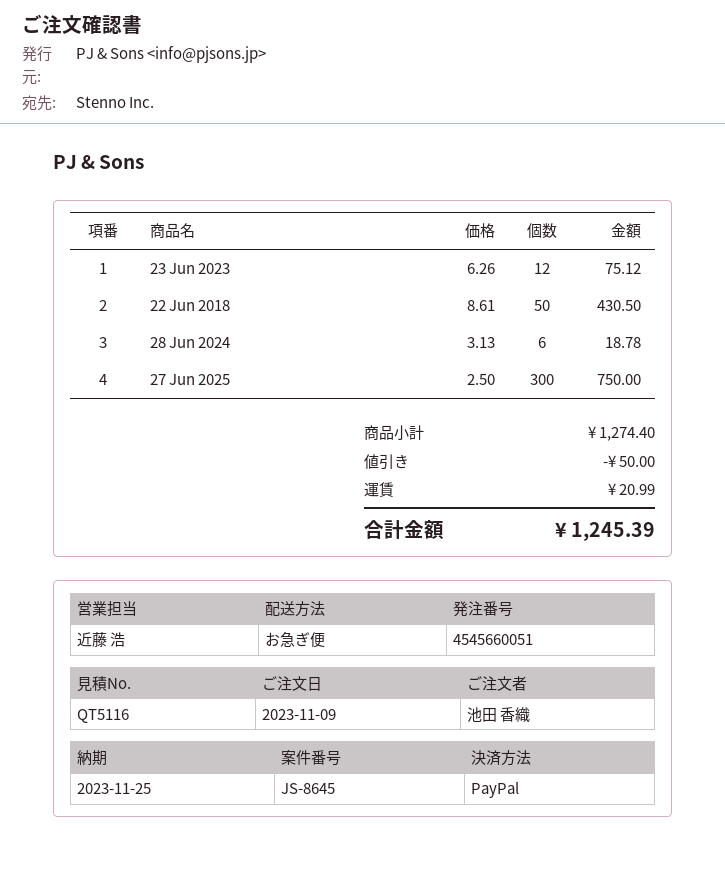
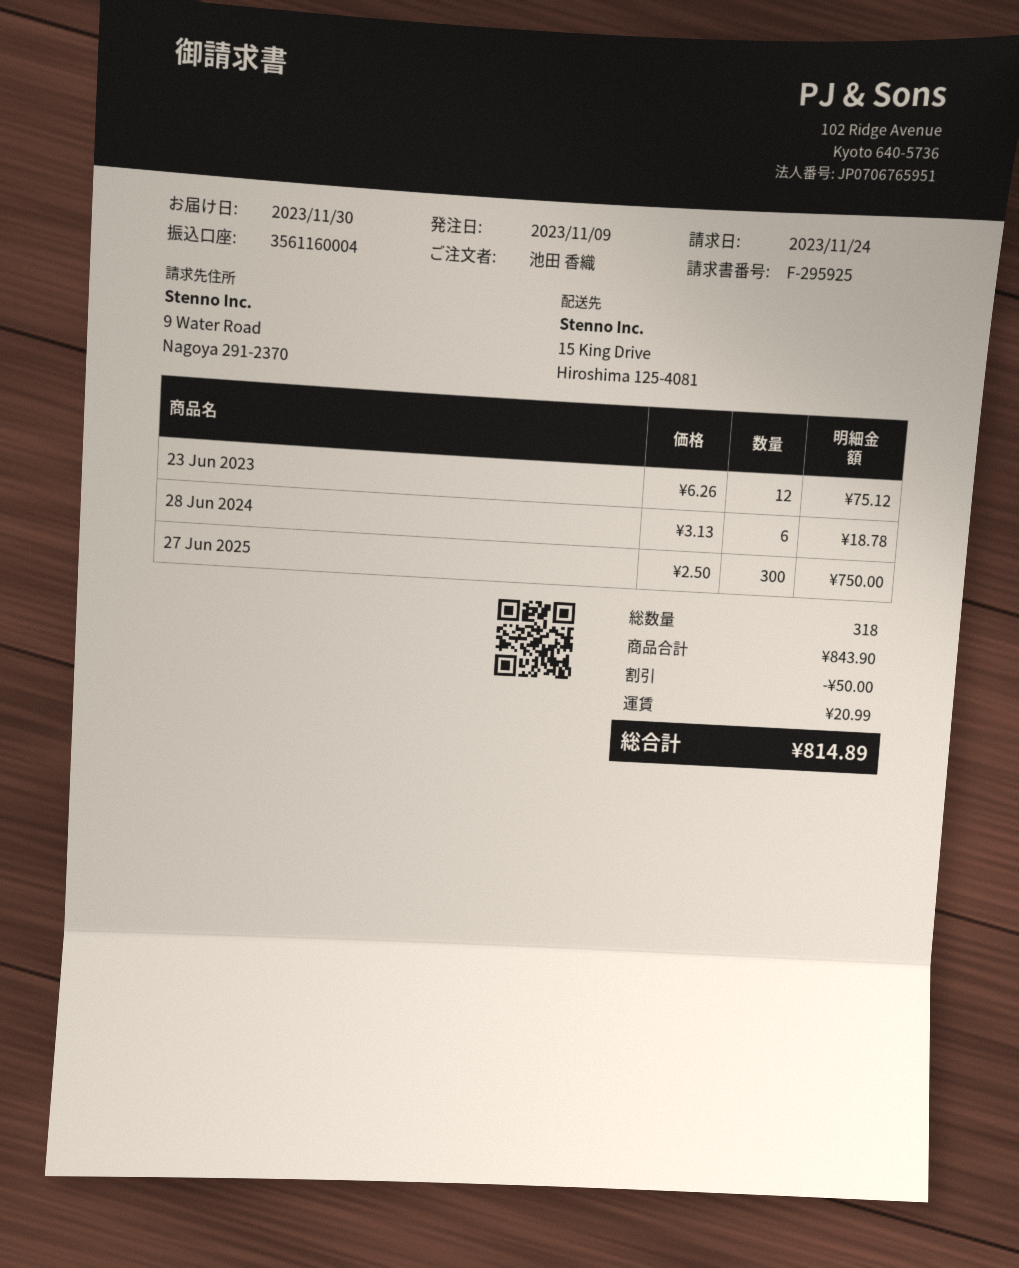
delivery date: 2023-11-25 -> 2023-11-30
22 Jun 2018: 50 x 8.61 = 430.50 -> none
subtotal: 1274.40 -> 843.90
total: 1245.39 -> 814.89

